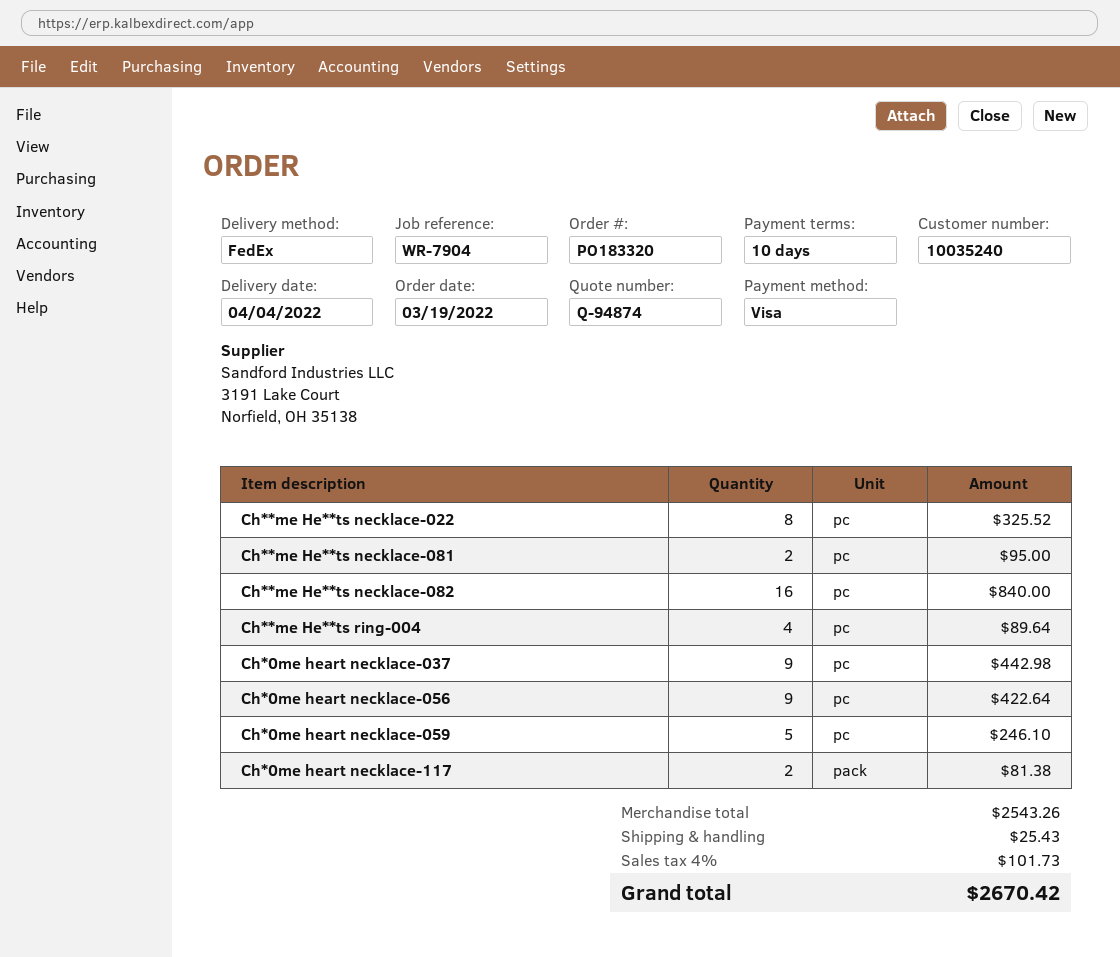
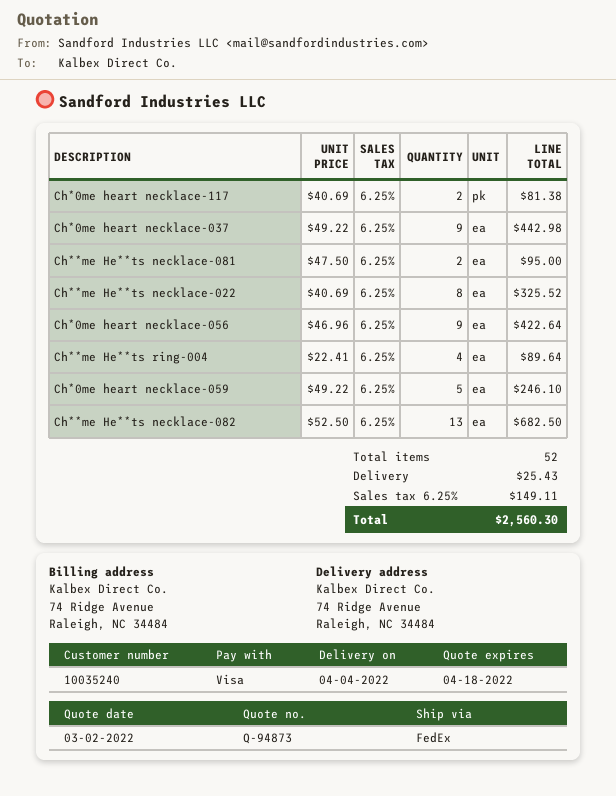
quote number: Q-94874 -> Q-94873
Ch**me He**ts necklace-082: 16 for 840.00 -> 13 for 682.50
tax: 4% = 101.73 -> 6.25% = 149.11
total: 2670.42 -> 2560.30

